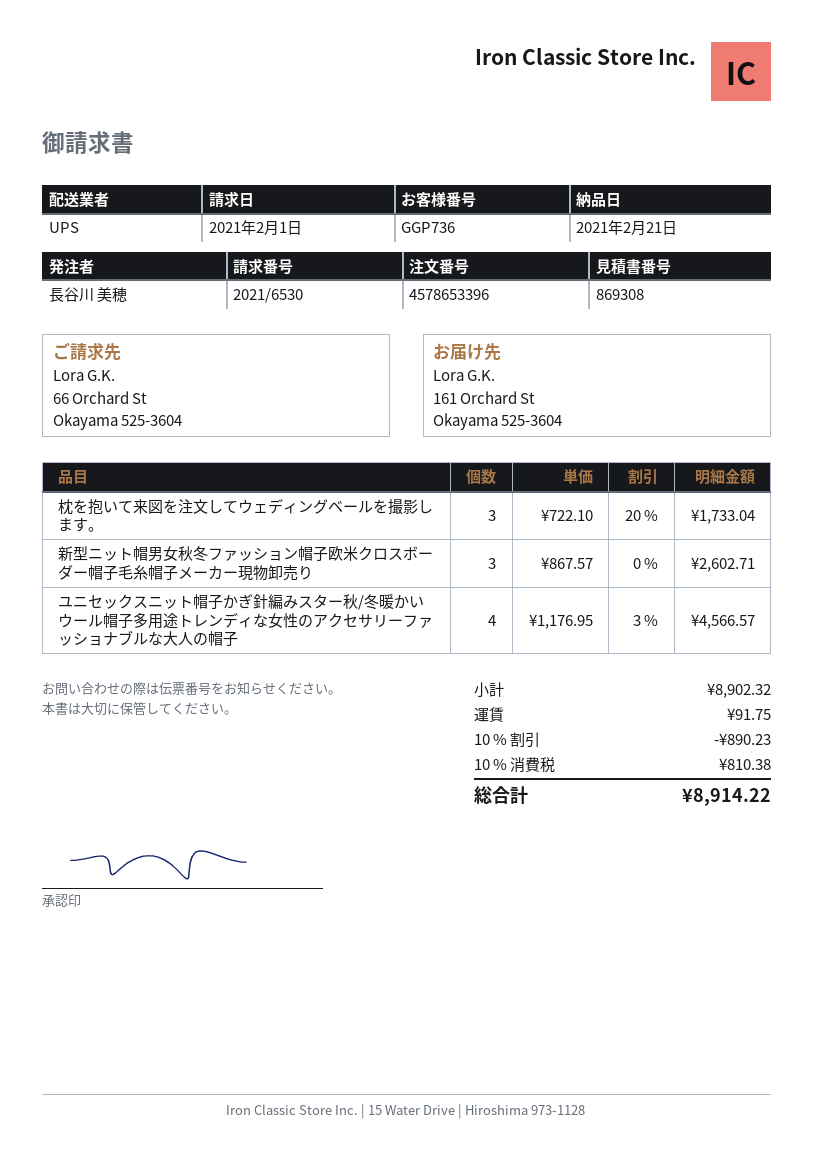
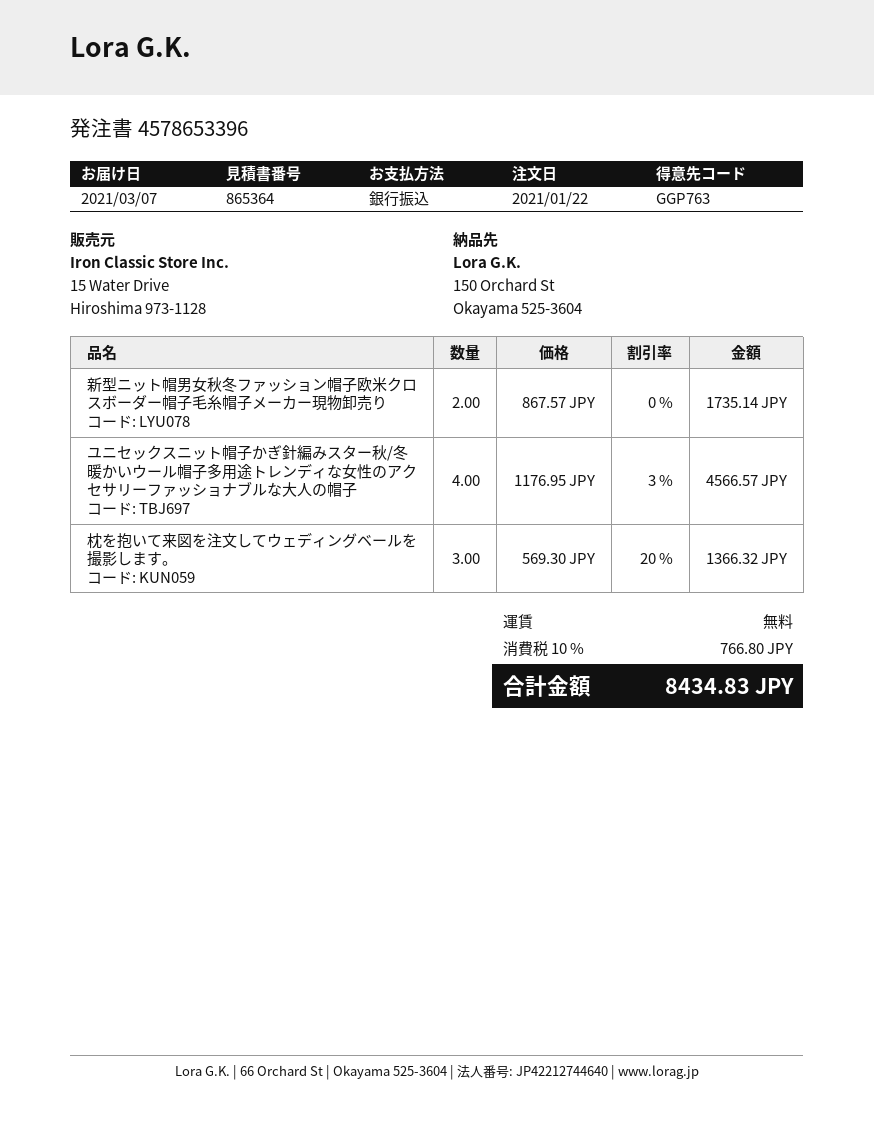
quote number: 869308 -> 865364
delivery date: 2021-02-21 -> 2021-03-07
customer number: GGP736 -> GGP763
ship to: 161 Orchard St, Okayama 525-3604 -> 150 Orchard St, Okayama 525-3604
枕を抱いて来図を注文してウェディングベールを撮影します。: 3 x 722.10 - 20% = 1733.04 -> 3 x 569.30 - 20% = 1366.32
新型ニット帽男女秋冬ファッション帽子欧米クロスボーダー帽子毛糸帽子メーカー現物卸売り: 3 x 867.57 = 2602.71 -> 2 x 867.57 = 1735.14
discount: 10% = 890.23 -> none
shipping: 91.75 -> 0.00
tax: 10% = 810.38 -> 10% = 766.80
total: 8914.22 -> 8434.83

